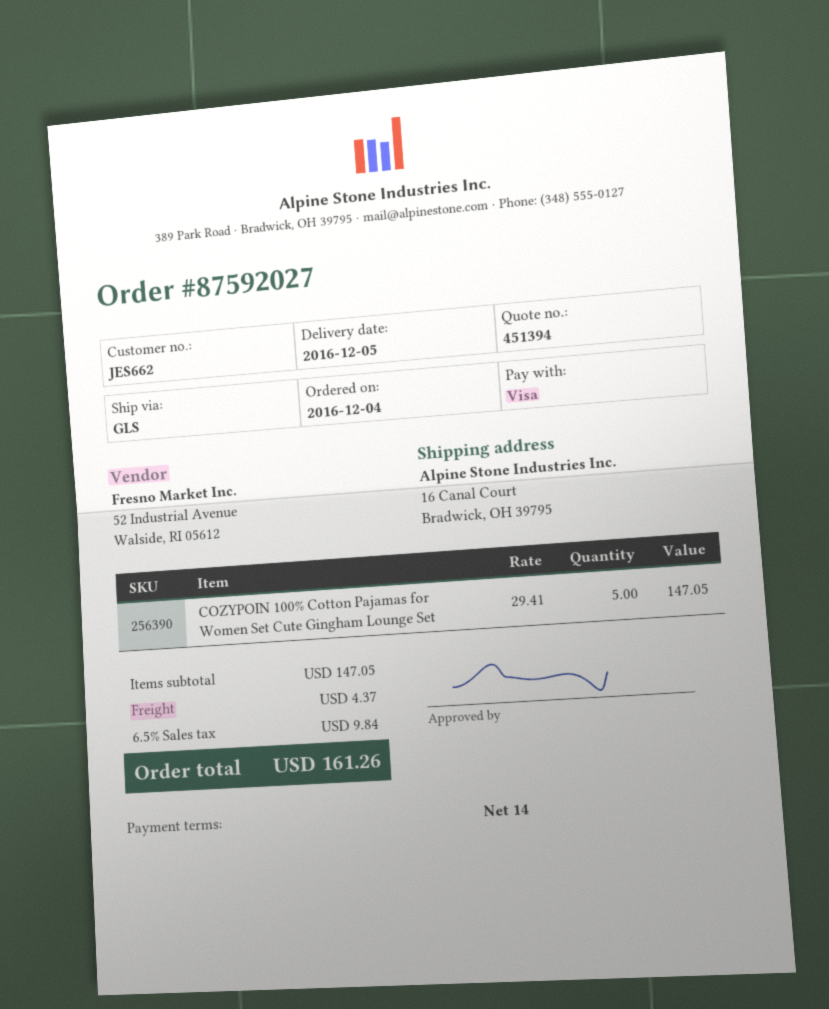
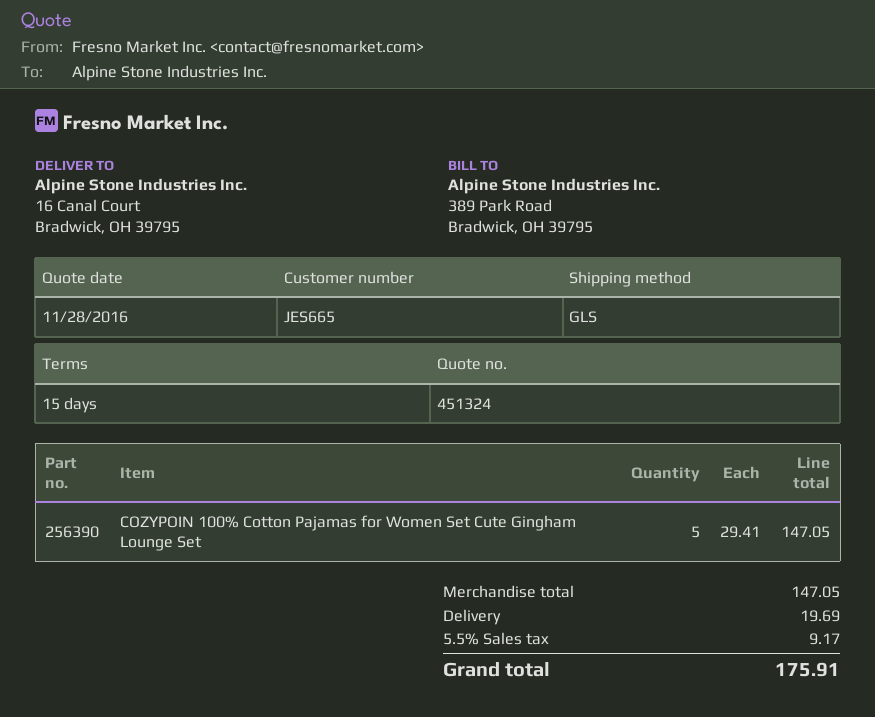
quote number: 451394 -> 451324
payment terms: 14 days -> 15 days
customer number: JES662 -> JES665
shipping: 4.37 -> 19.69
tax: 6.5% = 9.84 -> 5.5% = 9.17
total: 161.26 -> 175.91

